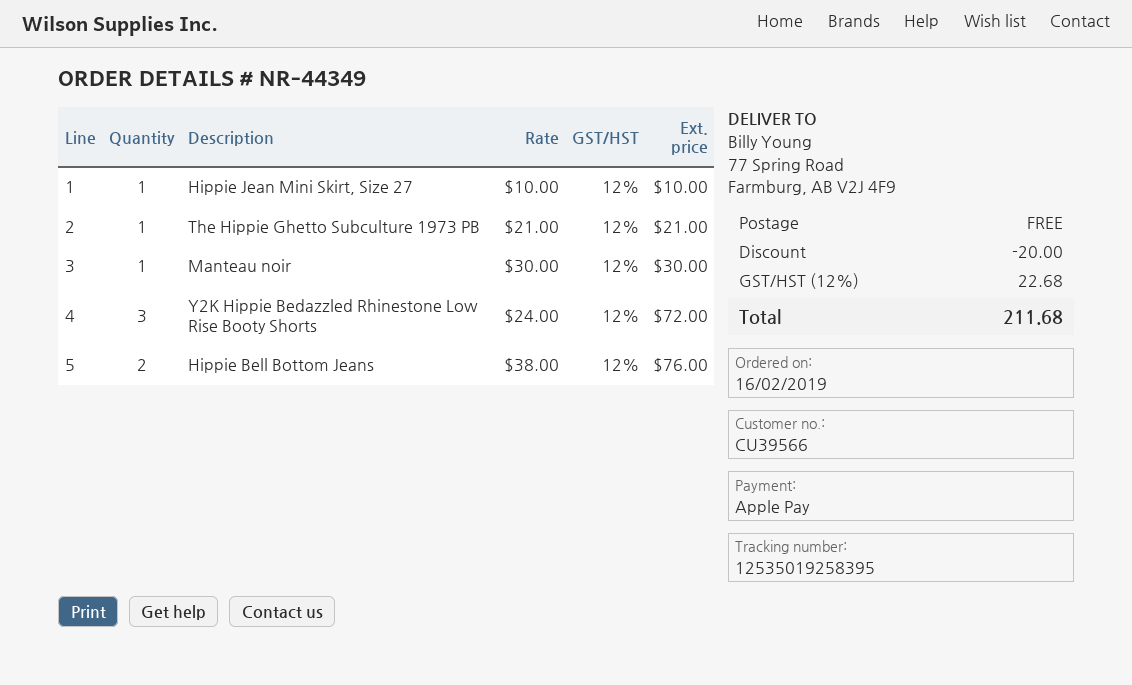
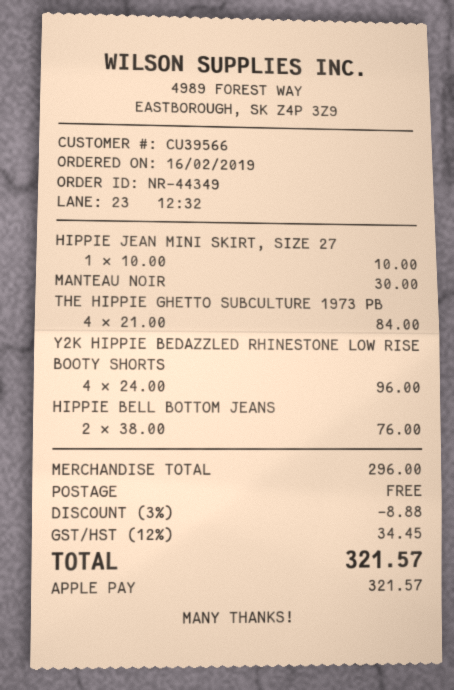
The Hippie Ghetto Subculture 1973 PB: 1 x 21.00 = 21.00 -> 4 x 21.00 = 84.00
Y2K Hippie Bedazzled Rhinestone Low Rise Booty Shorts: 3 x 24.00 = 72.00 -> 4 x 24.00 = 96.00
discount: 20.00 -> 8.88
tax: 12% = 22.68 -> 12% = 34.45
total: 211.68 -> 321.57

